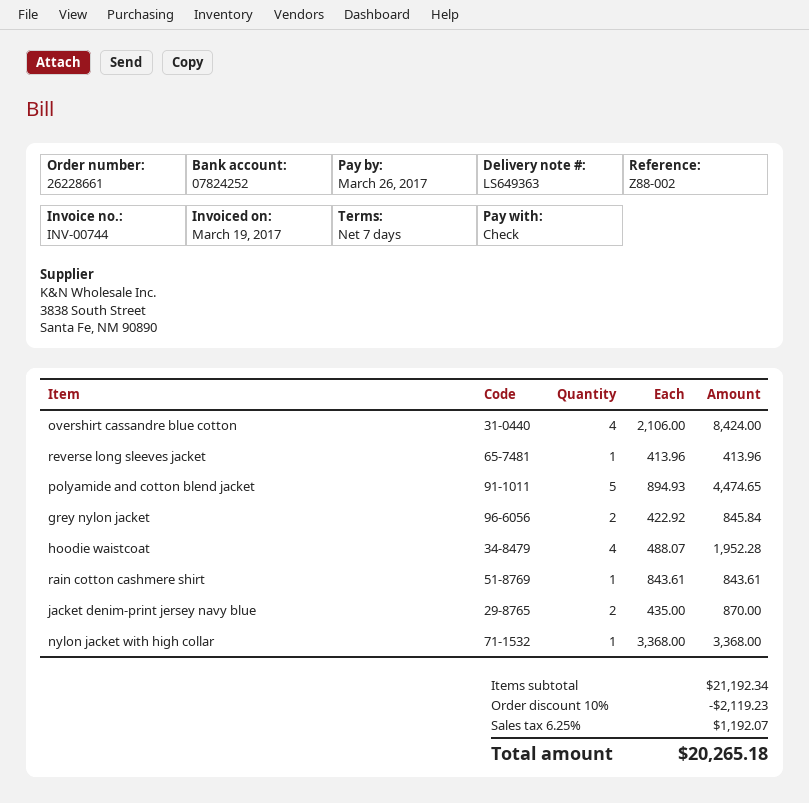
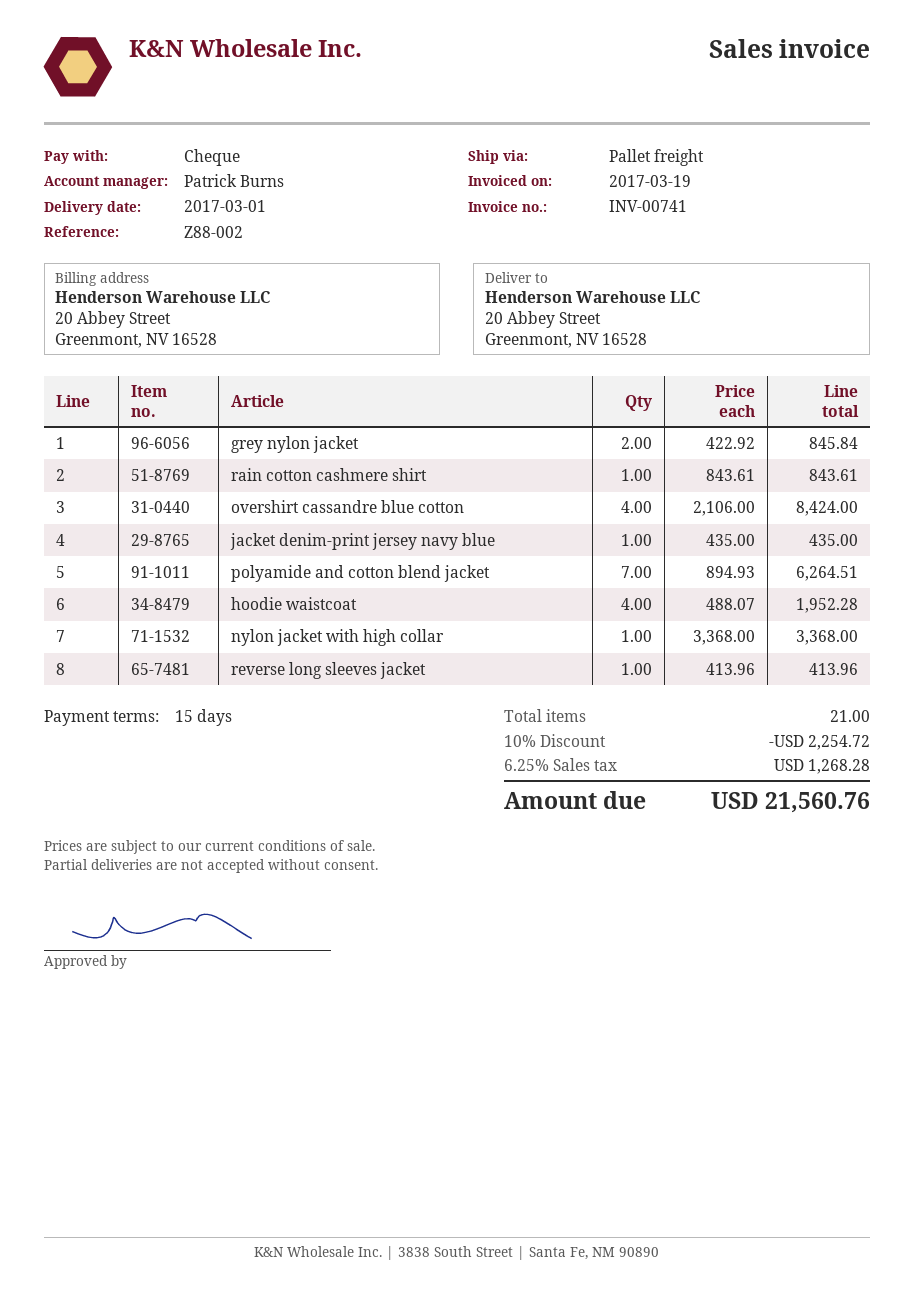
invoice number: INV-00744 -> INV-00741
payment terms: 7 days -> 15 days
polyamide and cotton blend jacket: 5 x 894.93 = 4474.65 -> 7 x 894.93 = 6264.51
jacket denim-print jersey navy blue: 2 x 435.00 = 870.00 -> 1 x 435.00 = 435.00
discount: 10% = 2119.23 -> 10% = 2254.72
tax: 6.25% = 1192.07 -> 6.25% = 1268.28
total: 20265.18 -> 21560.76

